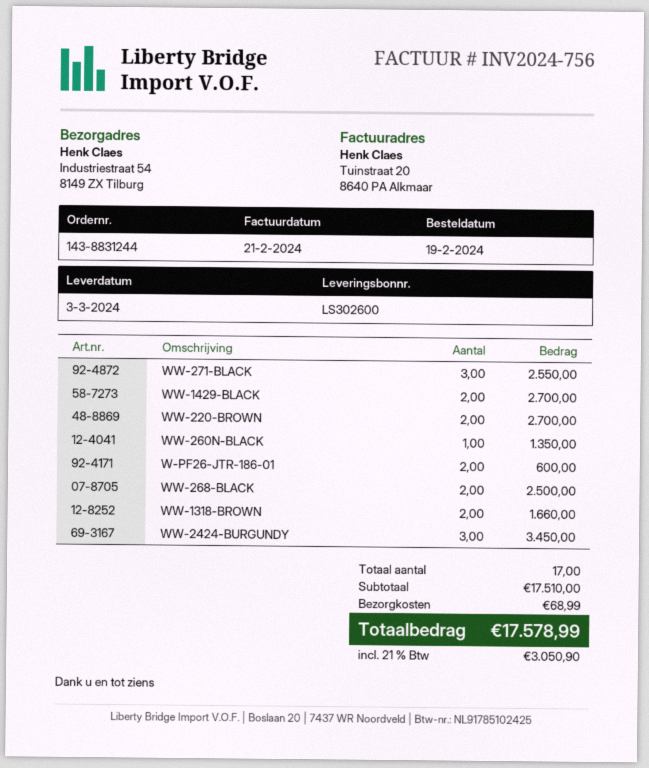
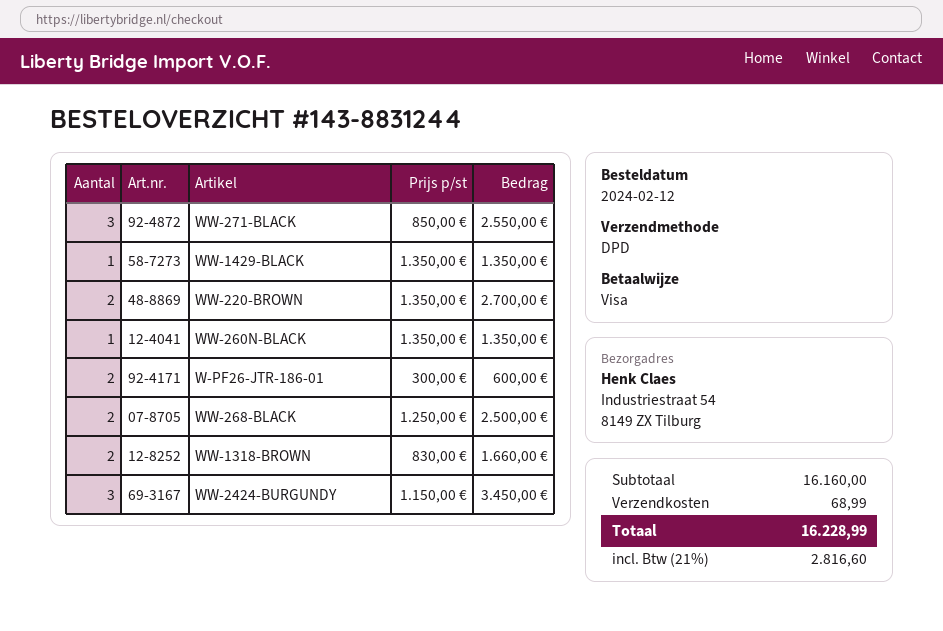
order date: 2024-02-19 -> 2024-02-12
WW-1429-BLACK: 2 for 2700.00 -> 1 for 1350.00
subtotal: 17510.00 -> 16160.00
tax: 21% = 3050.90 -> 21% = 2816.60
total: 17578.99 -> 16228.99

